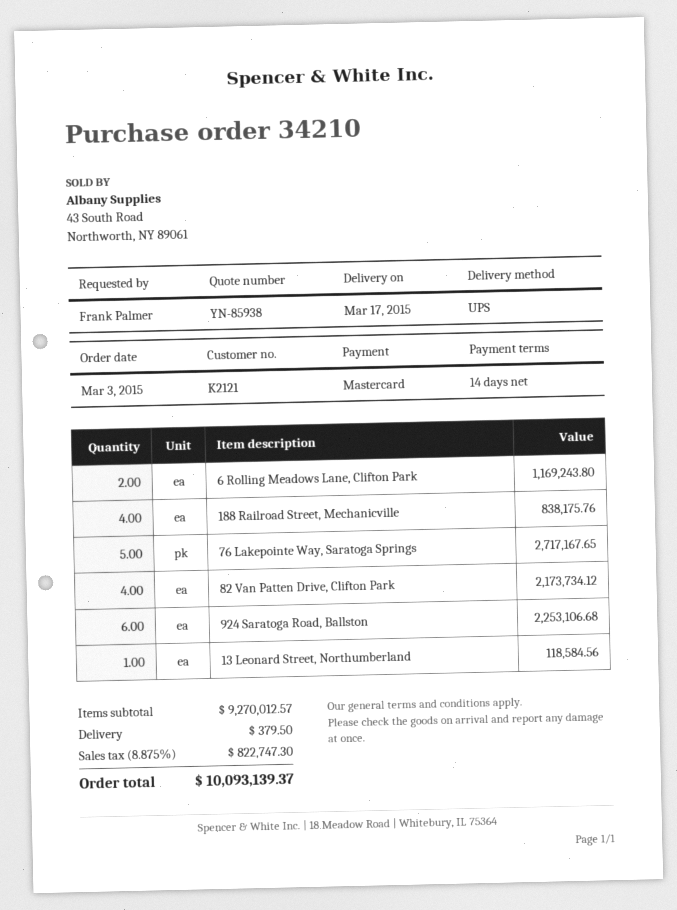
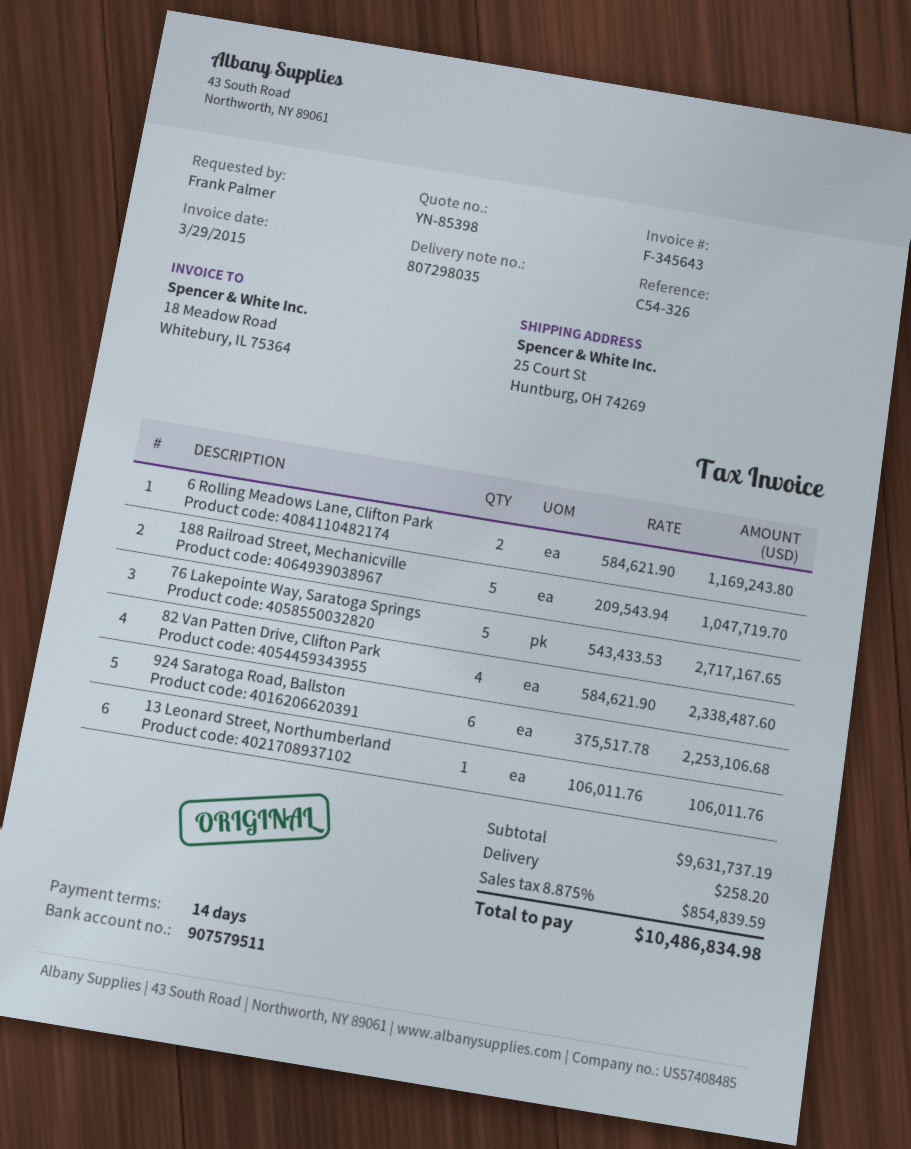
quote number: YN-85938 -> YN-85398
188 Railroad Street, Mechanicville: 4 for 838175.76 -> 5 for 1047719.70
82 Van Patten Drive, Clifton Park: 4 for 2173734.12 -> 4 for 2338487.60
13 Leonard Street, Northumberland: 1 for 118584.56 -> 1 for 106011.76
subtotal: 9270012.57 -> 9631737.19
shipping: 379.50 -> 258.20
tax: 8.875% = 822747.30 -> 8.875% = 854839.59
total: 10093139.37 -> 10486834.98

